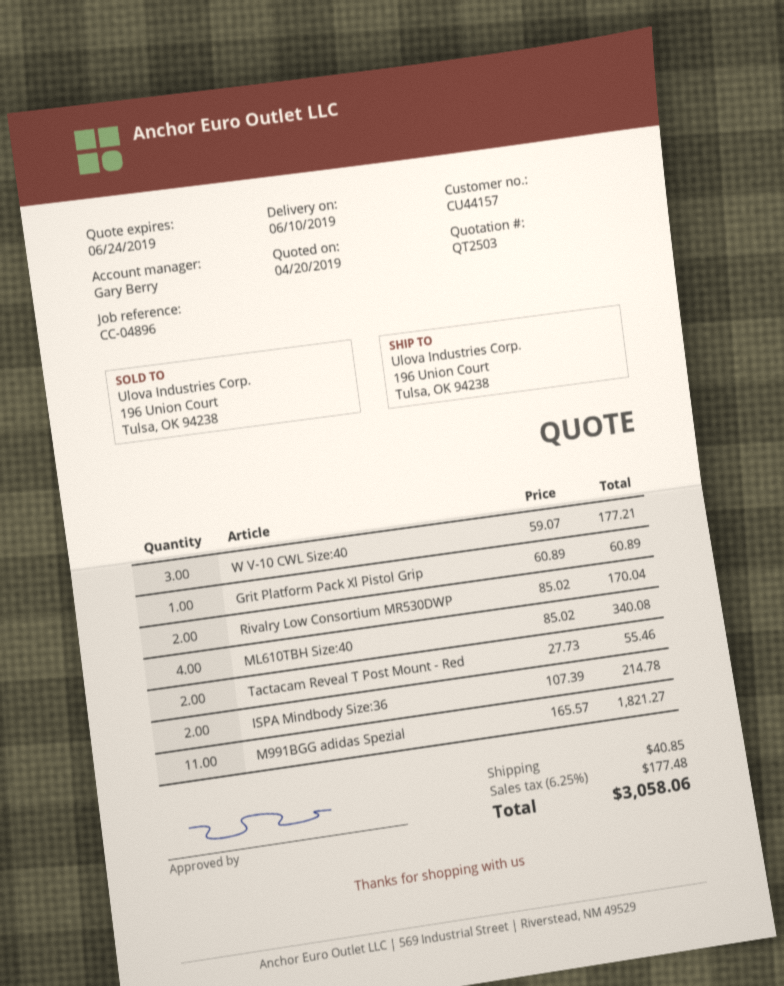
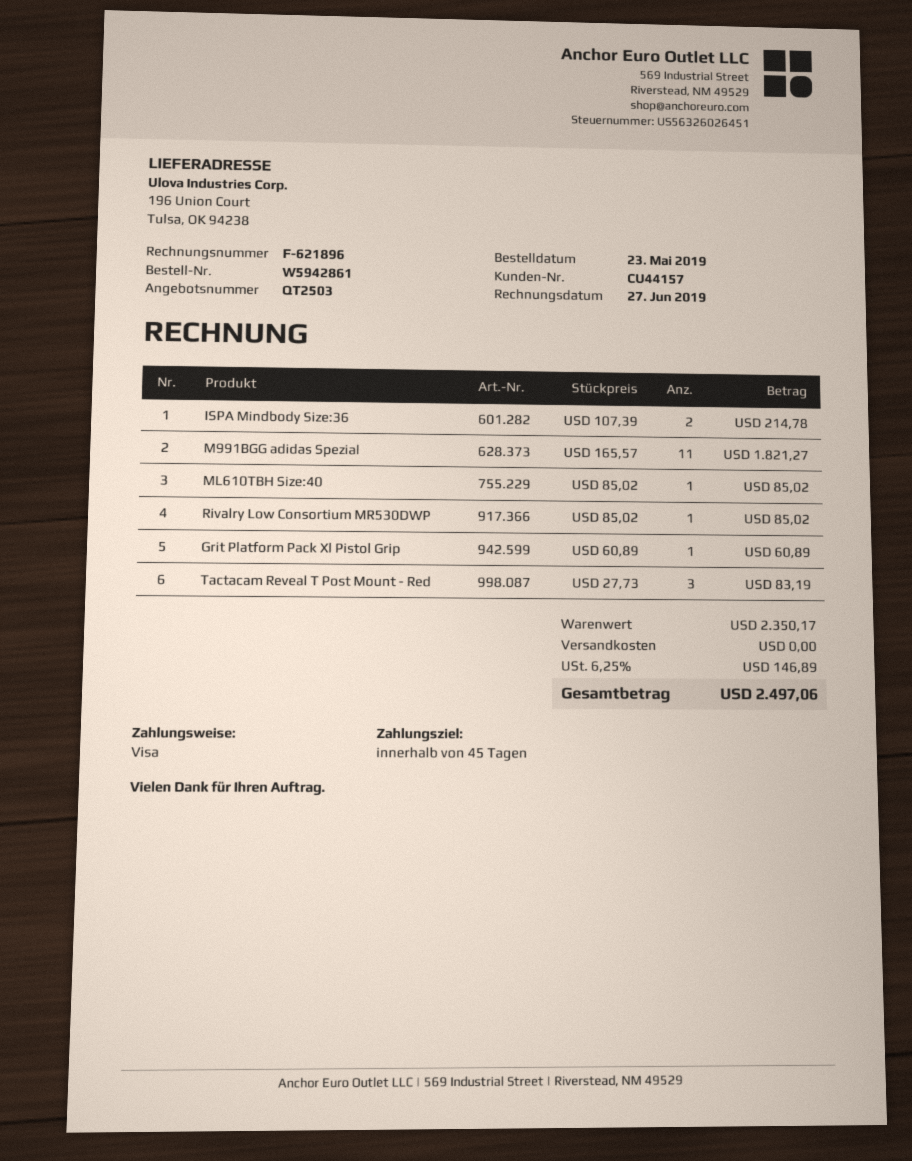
W V-10 CWL Size:40: 3 x 59.07 = 177.21 -> none
Rivalry Low Consortium MR530DWP: 2 x 85.02 = 170.04 -> 1 x 85.02 = 85.02
ML610TBH Size:40: 4 x 85.02 = 340.08 -> 1 x 85.02 = 85.02
Tactacam Reveal T Post Mount - Red: 2 x 27.73 = 55.46 -> 3 x 27.73 = 83.19
shipping: 40.85 -> 0.00
tax: 6.25% = 177.48 -> 6.25% = 146.89
total: 3058.06 -> 2497.06

